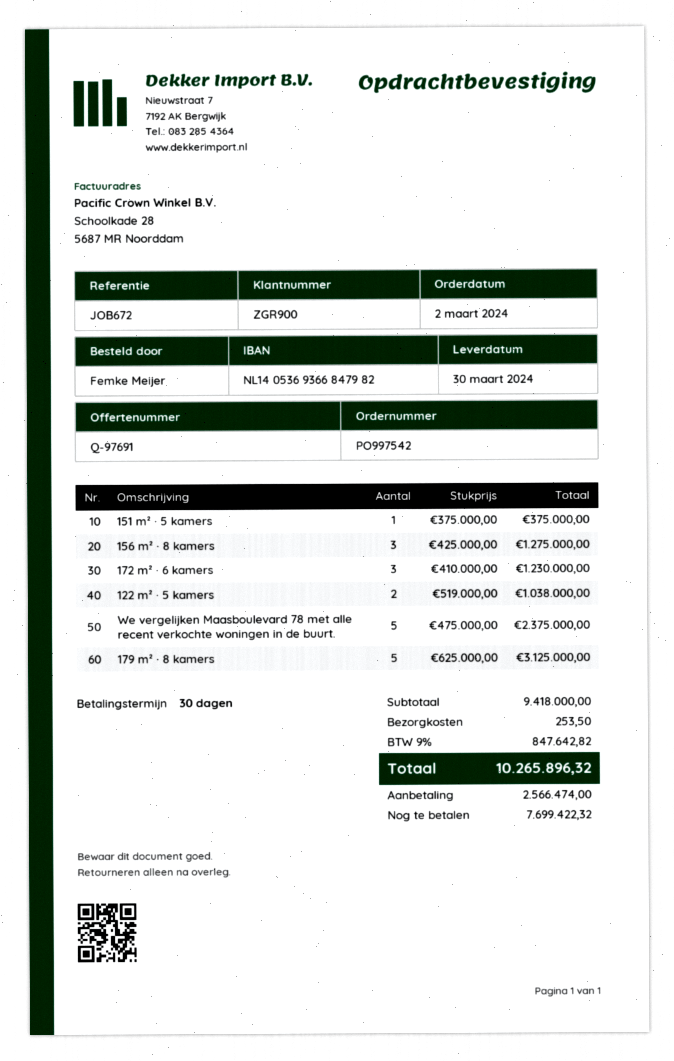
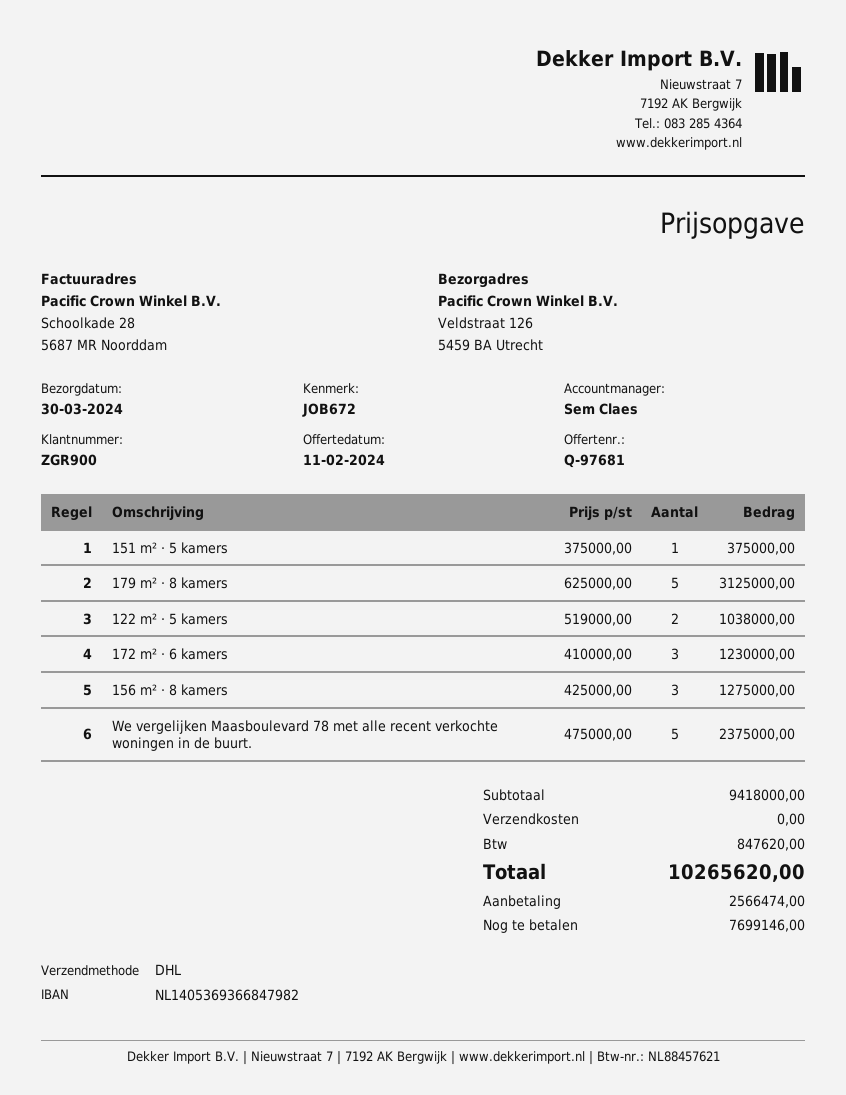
quote number: Q-97691 -> Q-97681
shipping: 253.50 -> 0.00
tax: 847642.82 -> 847620.00
total: 10265896.32 -> 10265620.00
balance: 7699422.32 -> 7699146.00

